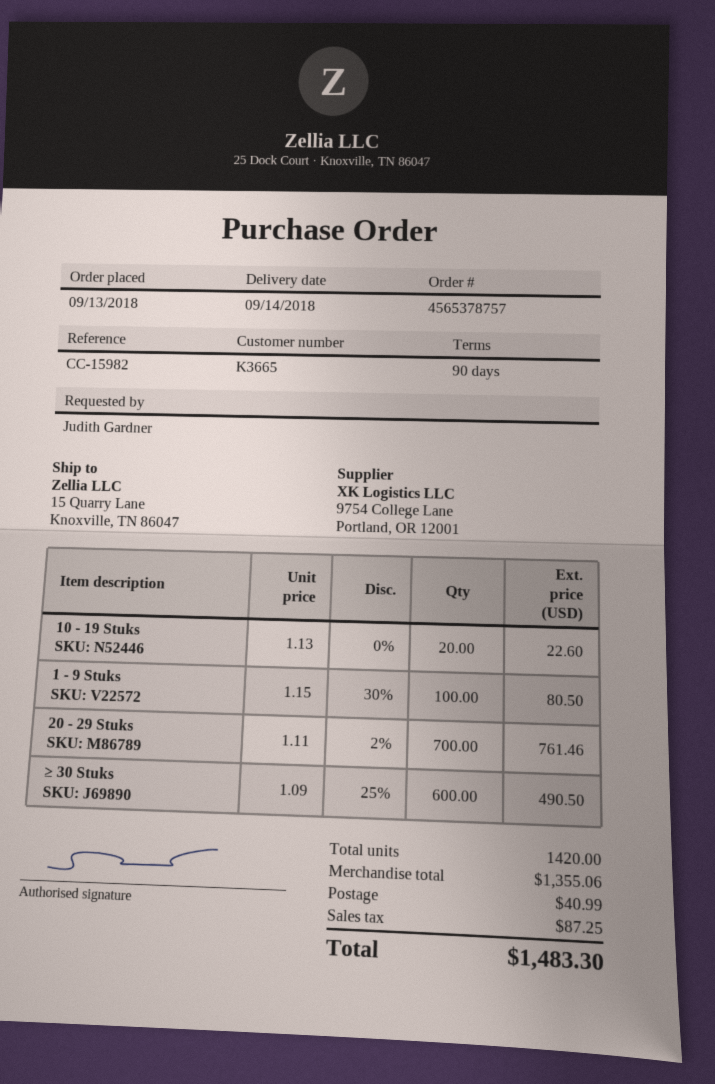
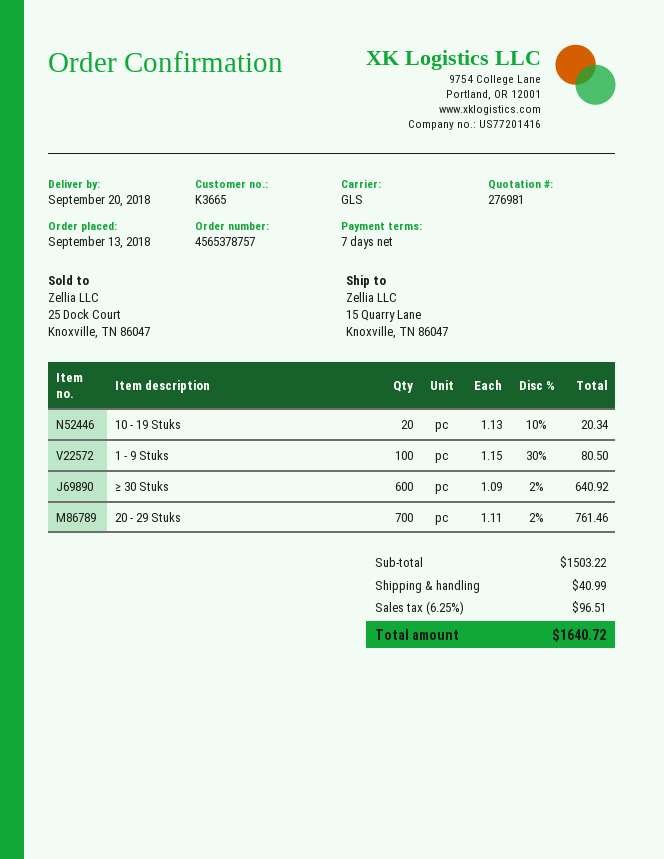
delivery date: 2018-09-14 -> 2018-09-20
payment terms: 90 days -> 7 days
10 - 19 Stuks: 20 x 1.13 = 22.60 -> 20 x 1.13 - 10% = 20.34
≥ 30 Stuks: 600 x 1.09 - 25% = 490.50 -> 600 x 1.09 - 2% = 640.92
subtotal: 1355.06 -> 1503.22
tax: 87.25 -> 96.51
total: 1483.30 -> 1640.72

